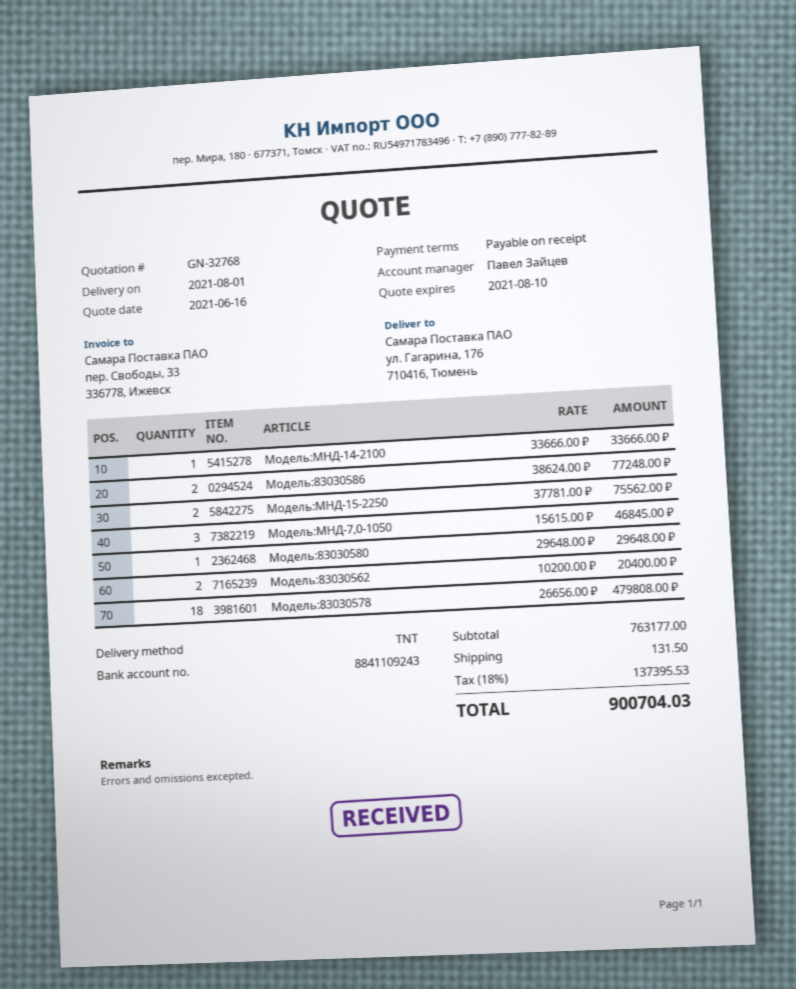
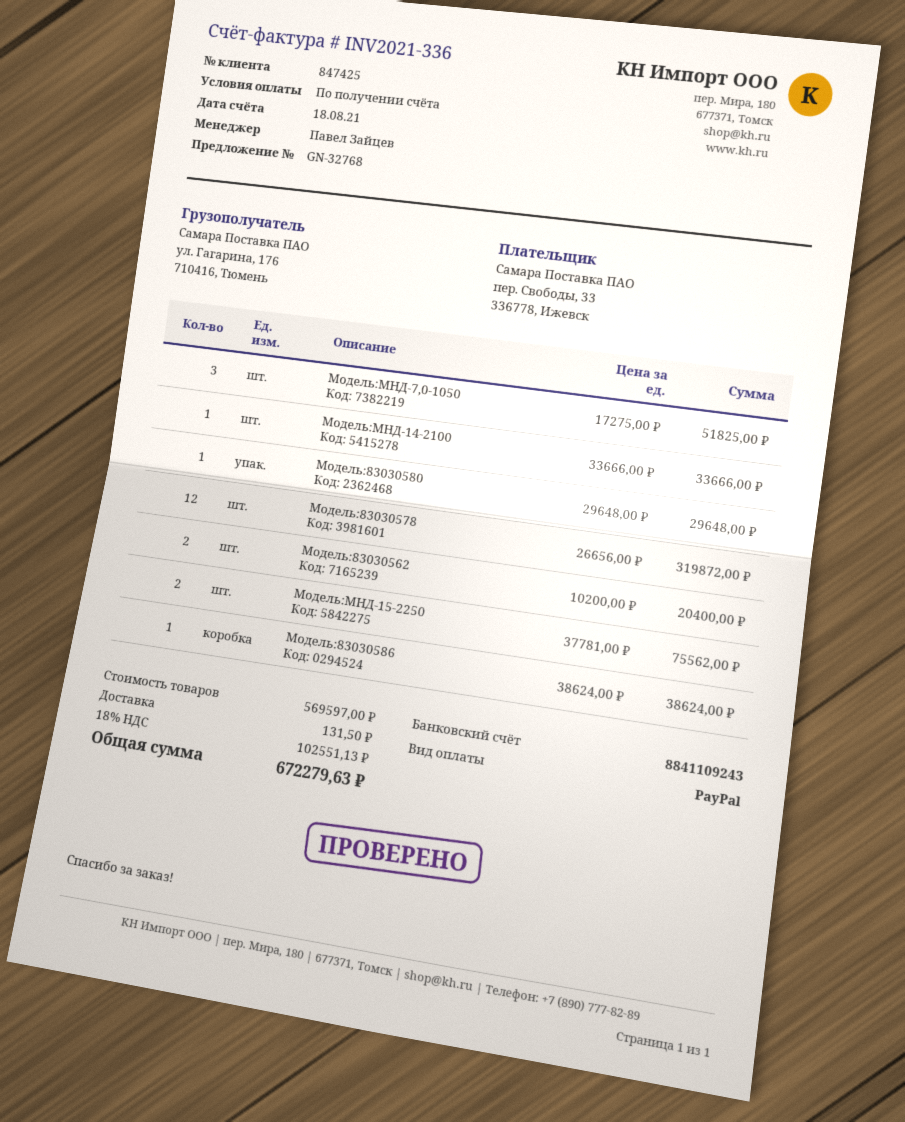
Модель:83030586: 2 x 38624.00 = 77248.00 -> 1 x 38624.00 = 38624.00
Модель:МНД-7,0-1050: 3 x 15615.00 = 46845.00 -> 3 x 17275.00 = 51825.00
Модель:83030578: 18 x 26656.00 = 479808.00 -> 12 x 26656.00 = 319872.00
subtotal: 763177.00 -> 569597.00
tax: 18% = 137395.53 -> 18% = 102551.13
total: 900704.03 -> 672279.63

